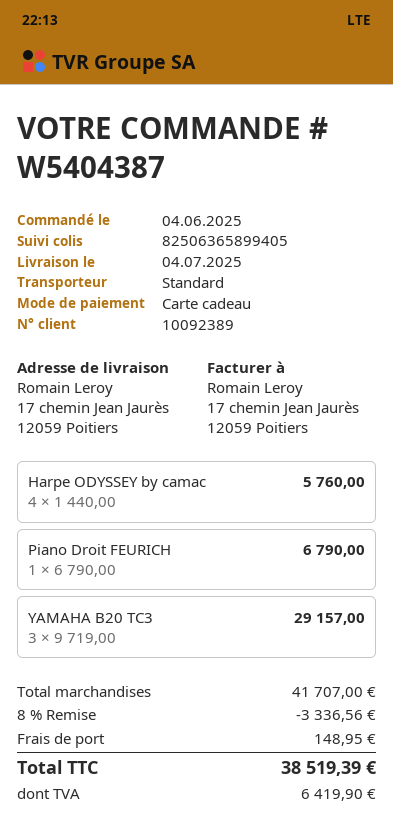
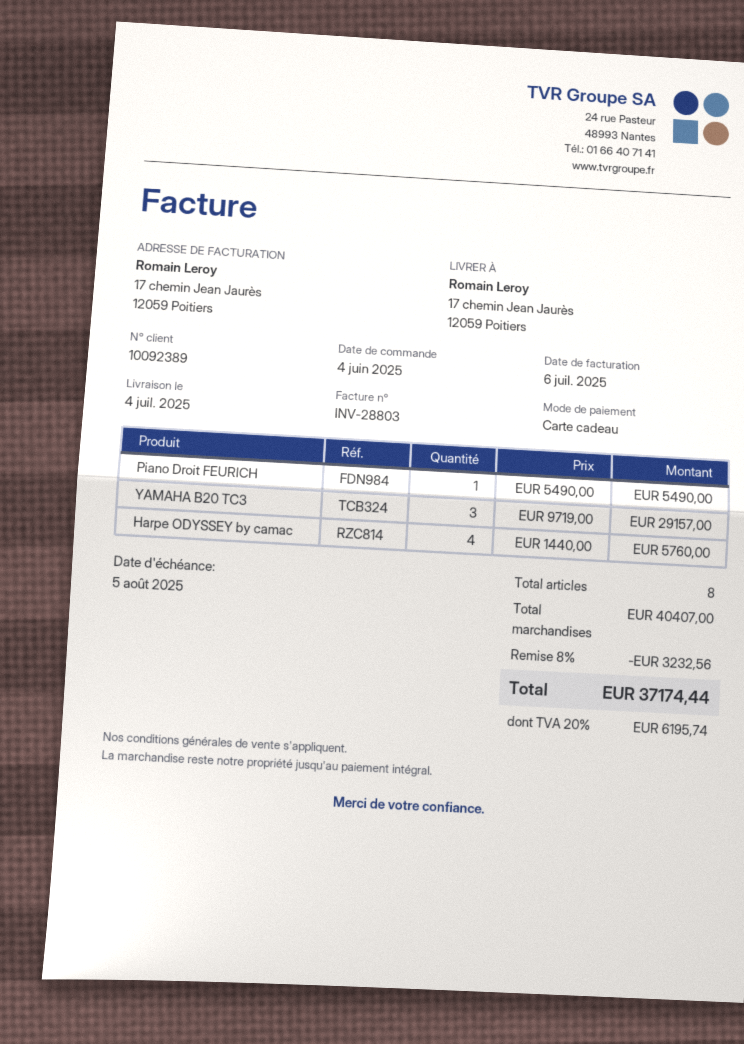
Piano Droit FEURICH: 1 x 6790.00 = 6790.00 -> 1 x 5490.00 = 5490.00
subtotal: 41707.00 -> 40407.00
discount: 8% = 3336.56 -> 8% = 3232.56
shipping: 148.95 -> none
tax: 6419.90 -> 6195.74
total: 38519.39 -> 37174.44

